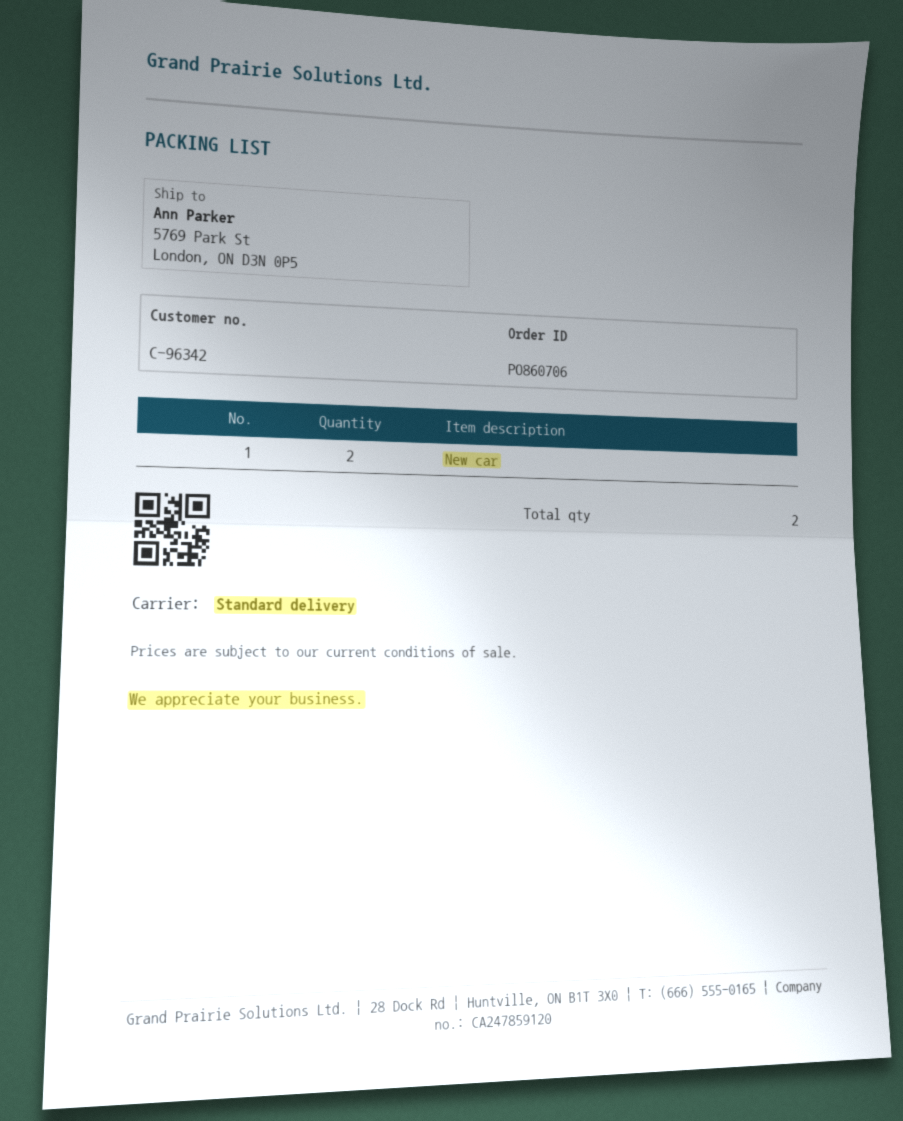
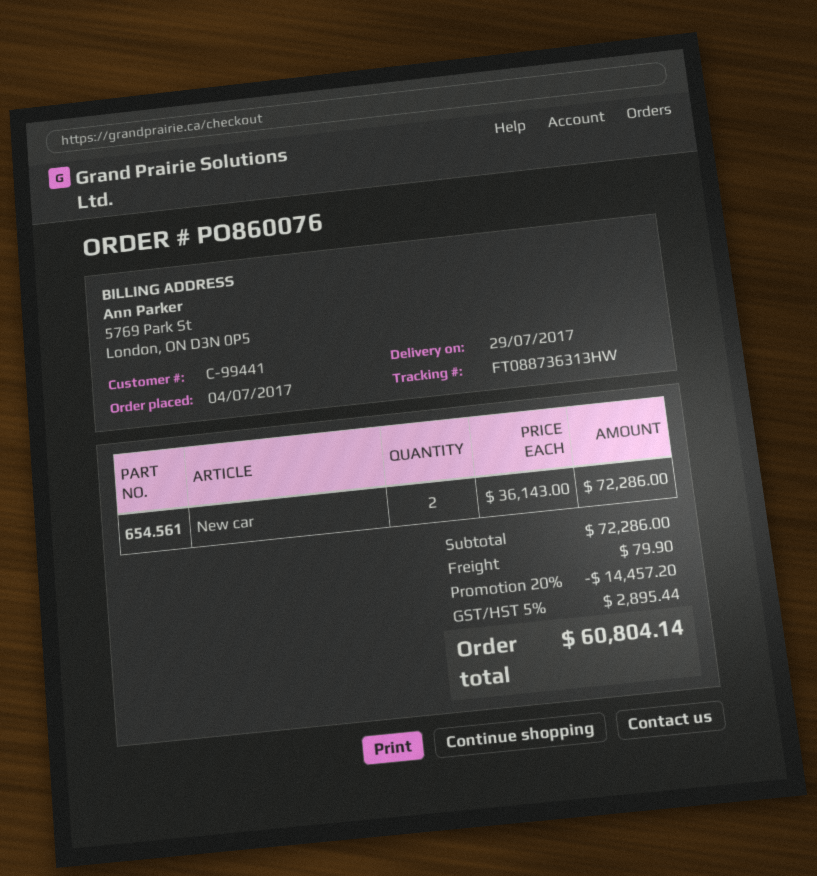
order number: PO860706 -> PO860076
customer number: C-96342 -> C-99441

